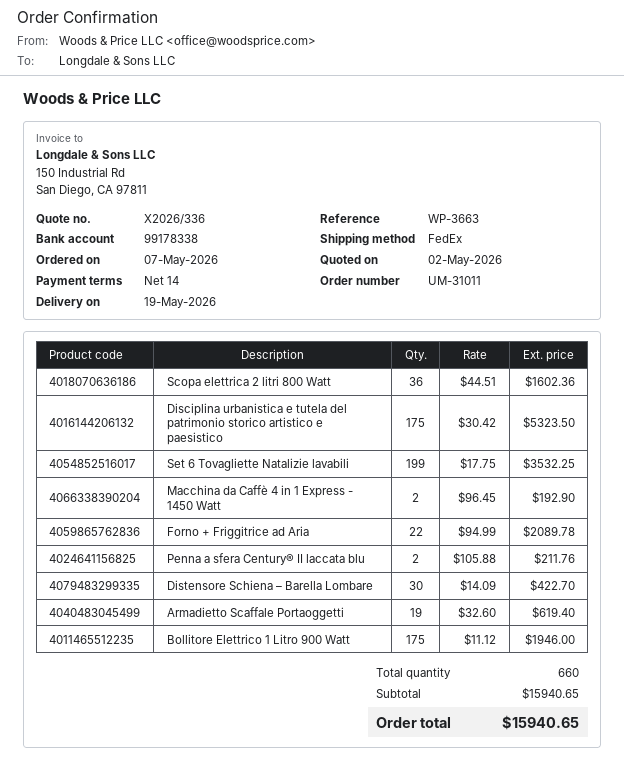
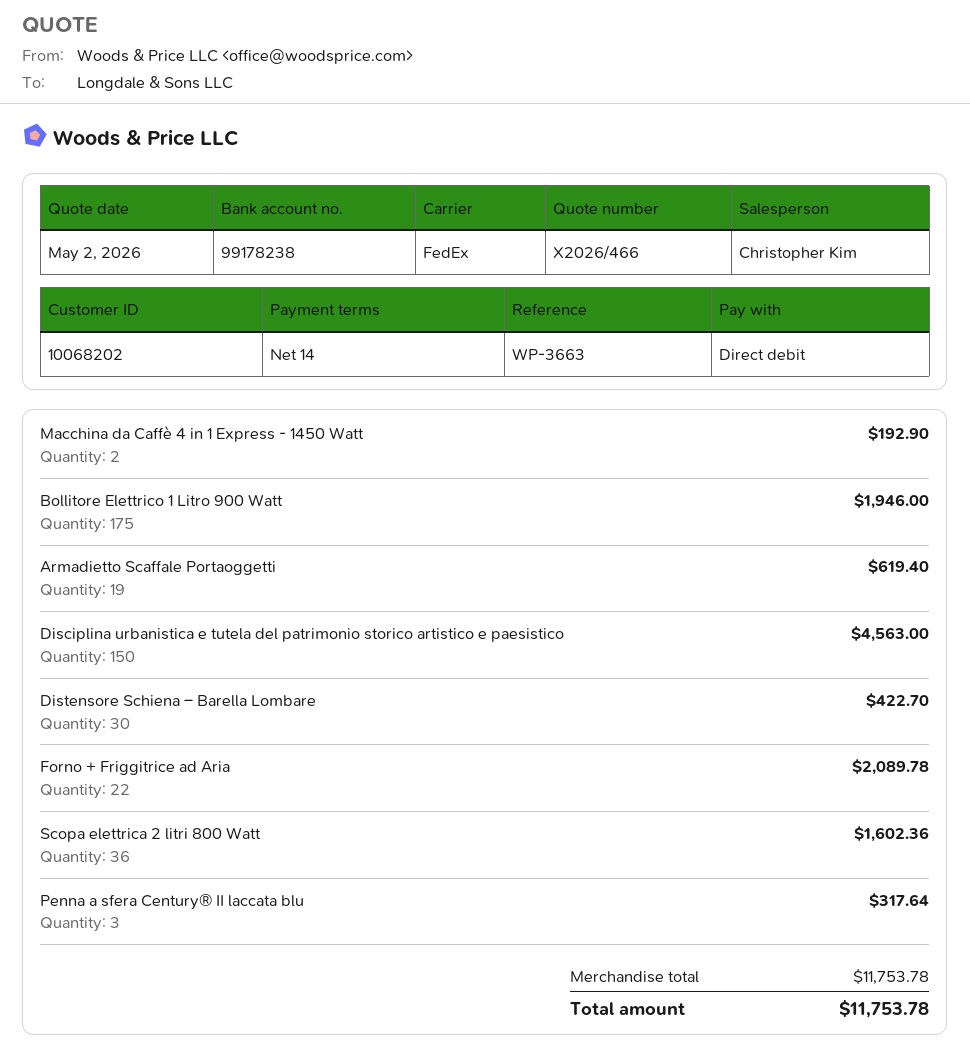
quote number: X2026/336 -> X2026/466
bank account: 99178338 -> 99178238
Disciplina urbanistica e tutela del patrimonio storico artistico e paesistico: 175 for 5323.50 -> 150 for 4563.00
Set 6 Tovagliette Natalizie lavabili: 199 for 3532.25 -> none
Penna a sfera Century® II laccata blu: 2 for 211.76 -> 3 for 317.64
subtotal: 15940.65 -> 11753.78
total: 15940.65 -> 11753.78

